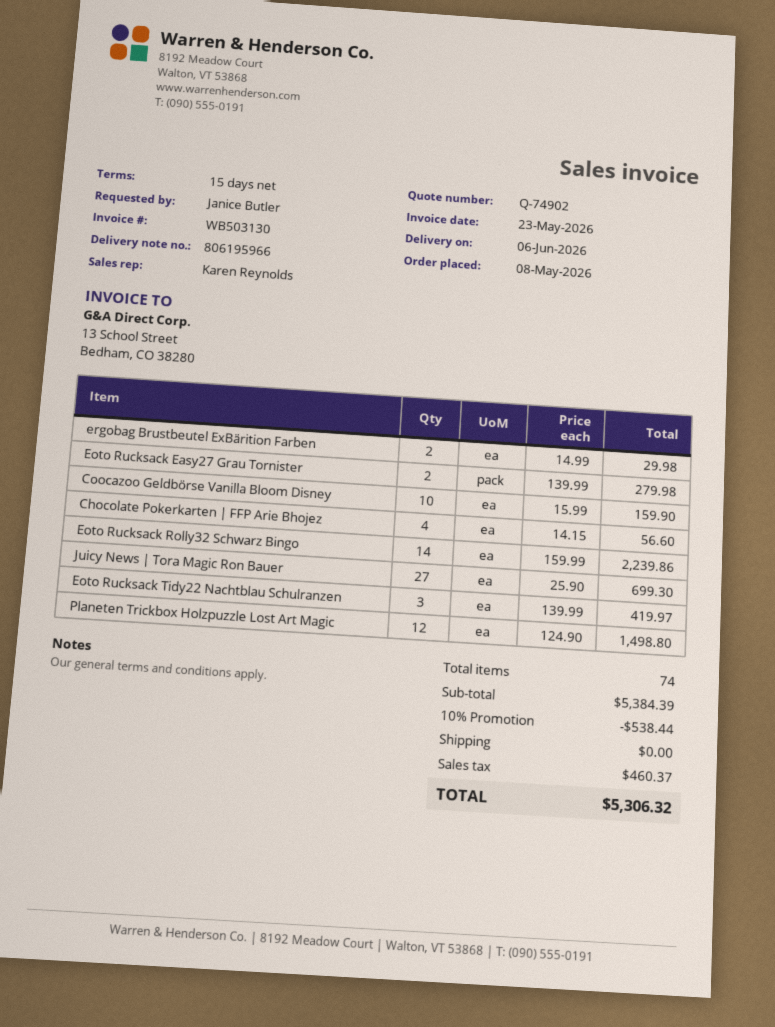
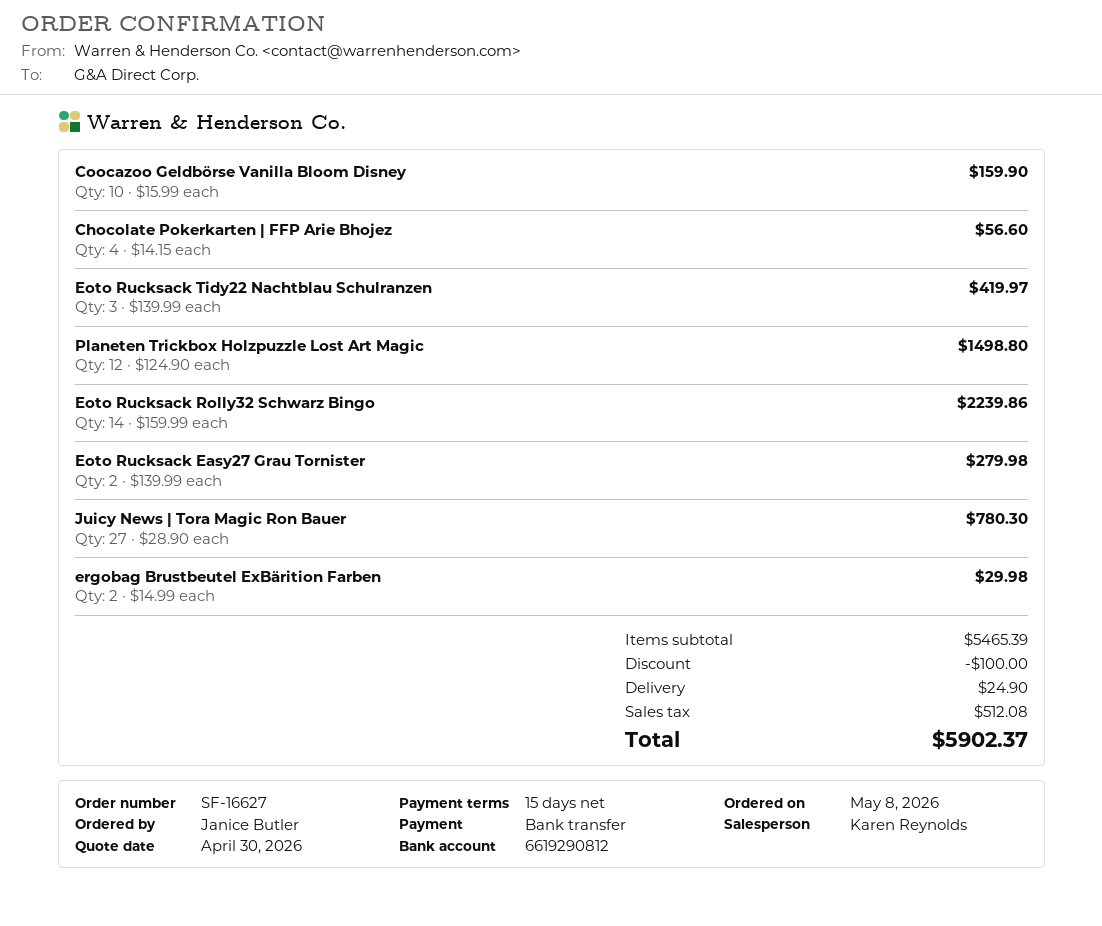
Juicy News | Tora Magic Ron Bauer: 27 x 25.90 = 699.30 -> 27 x 28.90 = 780.30
subtotal: 5384.39 -> 5465.39
discount: 538.44 -> 100.00
shipping: 0.00 -> 24.90
tax: 460.37 -> 512.08
total: 5306.32 -> 5902.37

